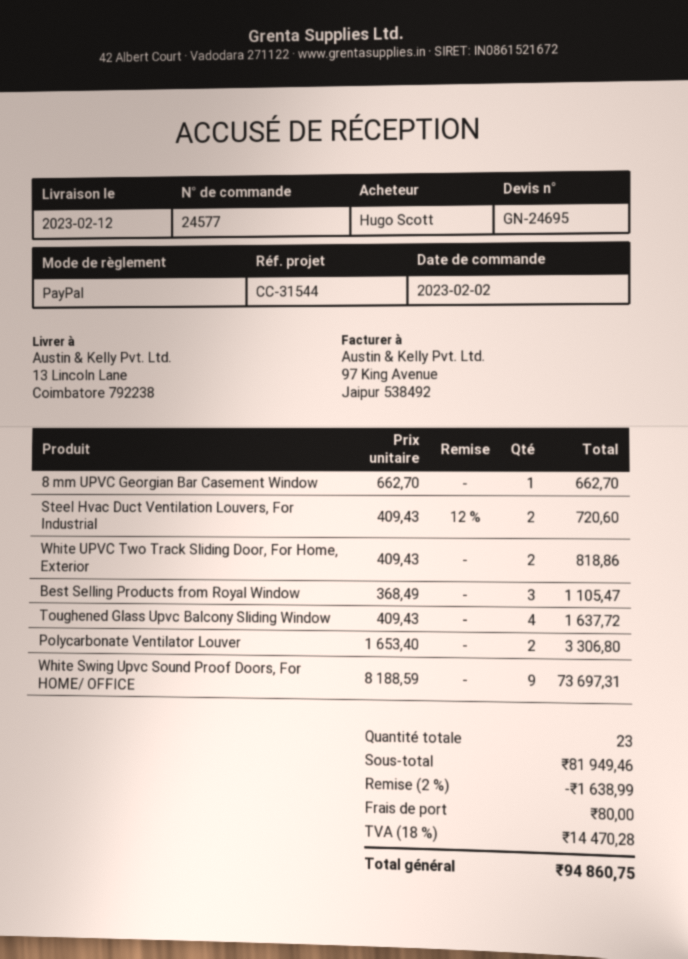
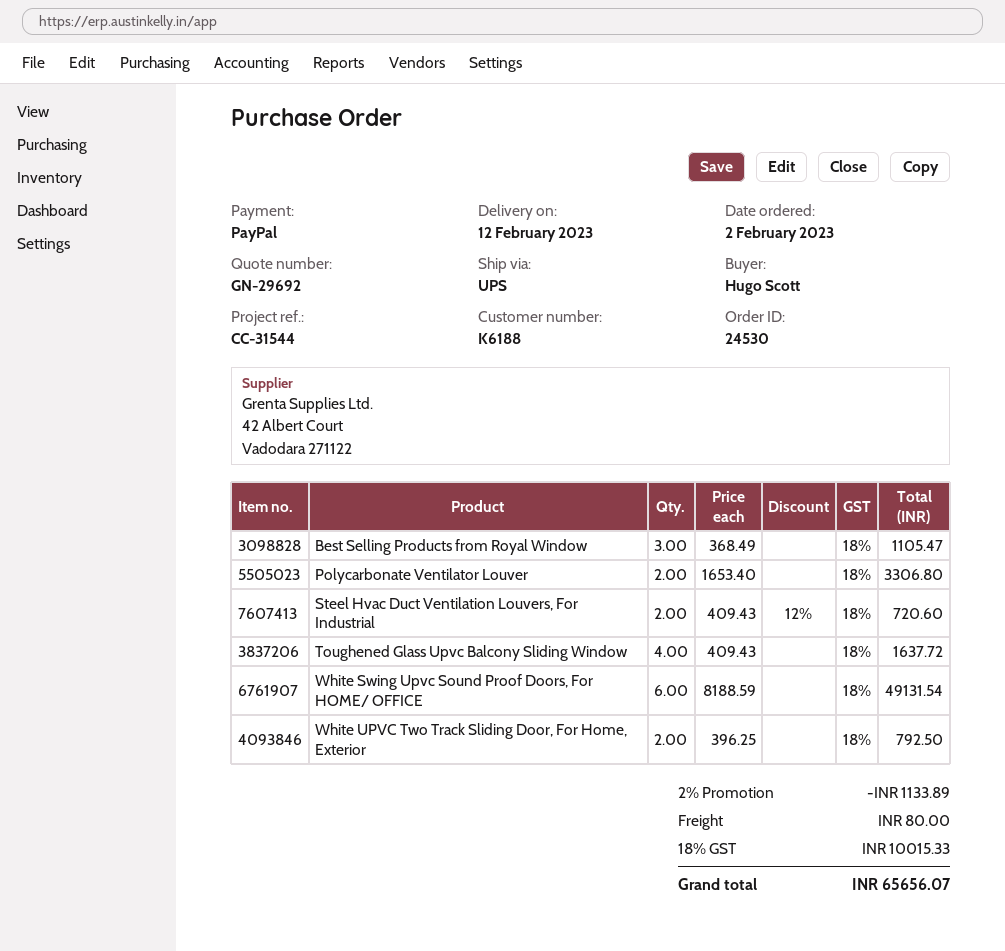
quote number: GN-24695 -> GN-29692
order number: 24577 -> 24530
8 mm UPVC Georgian Bar Casement Window: 1 x 662.70 = 662.70 -> none
White UPVC Two Track Sliding Door, For Home, Exterior: 2 x 409.43 = 818.86 -> 2 x 396.25 = 792.50
White Swing Upvc Sound Proof Doors, For HOME/ OFFICE: 9 x 8188.59 = 73697.31 -> 6 x 8188.59 = 49131.54
discount: 2% = 1638.99 -> 2% = 1133.89
tax: 18% = 14470.28 -> 18% = 10015.33
total: 94860.75 -> 65656.07

